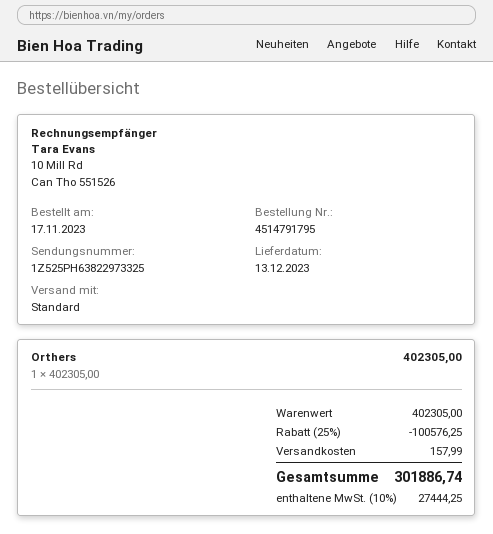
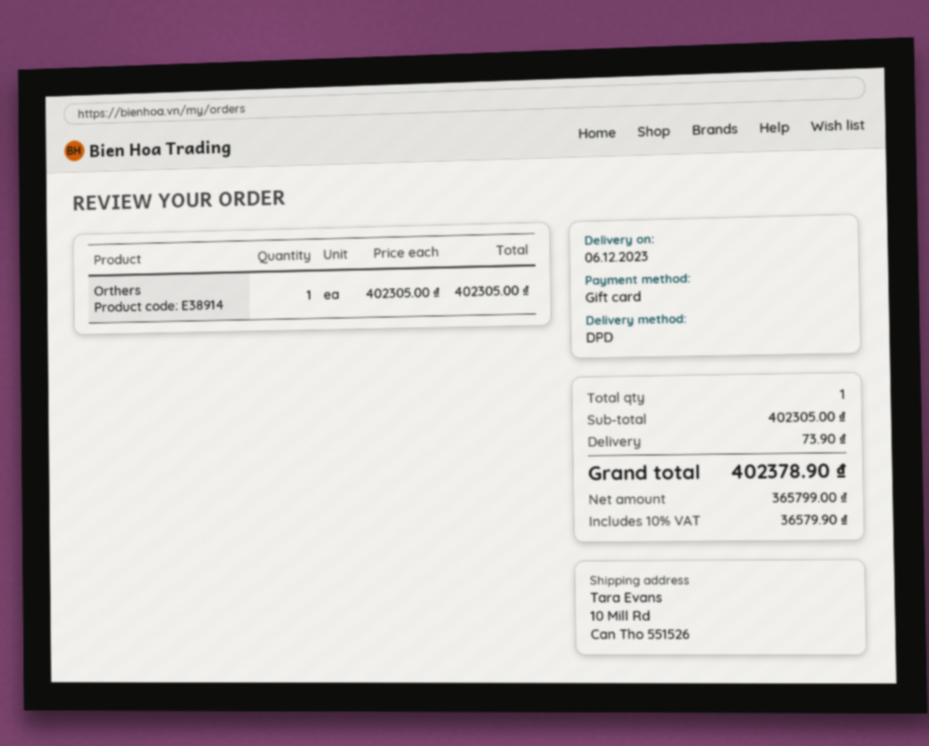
delivery date: 2023-12-13 -> 2023-12-06
shipping method: standard -> DPD
discount: 25% = 100576.25 -> none
shipping: 157.99 -> 73.90
tax: 10% = 27444.25 -> 10% = 36579.90
total: 301886.74 -> 402378.90

